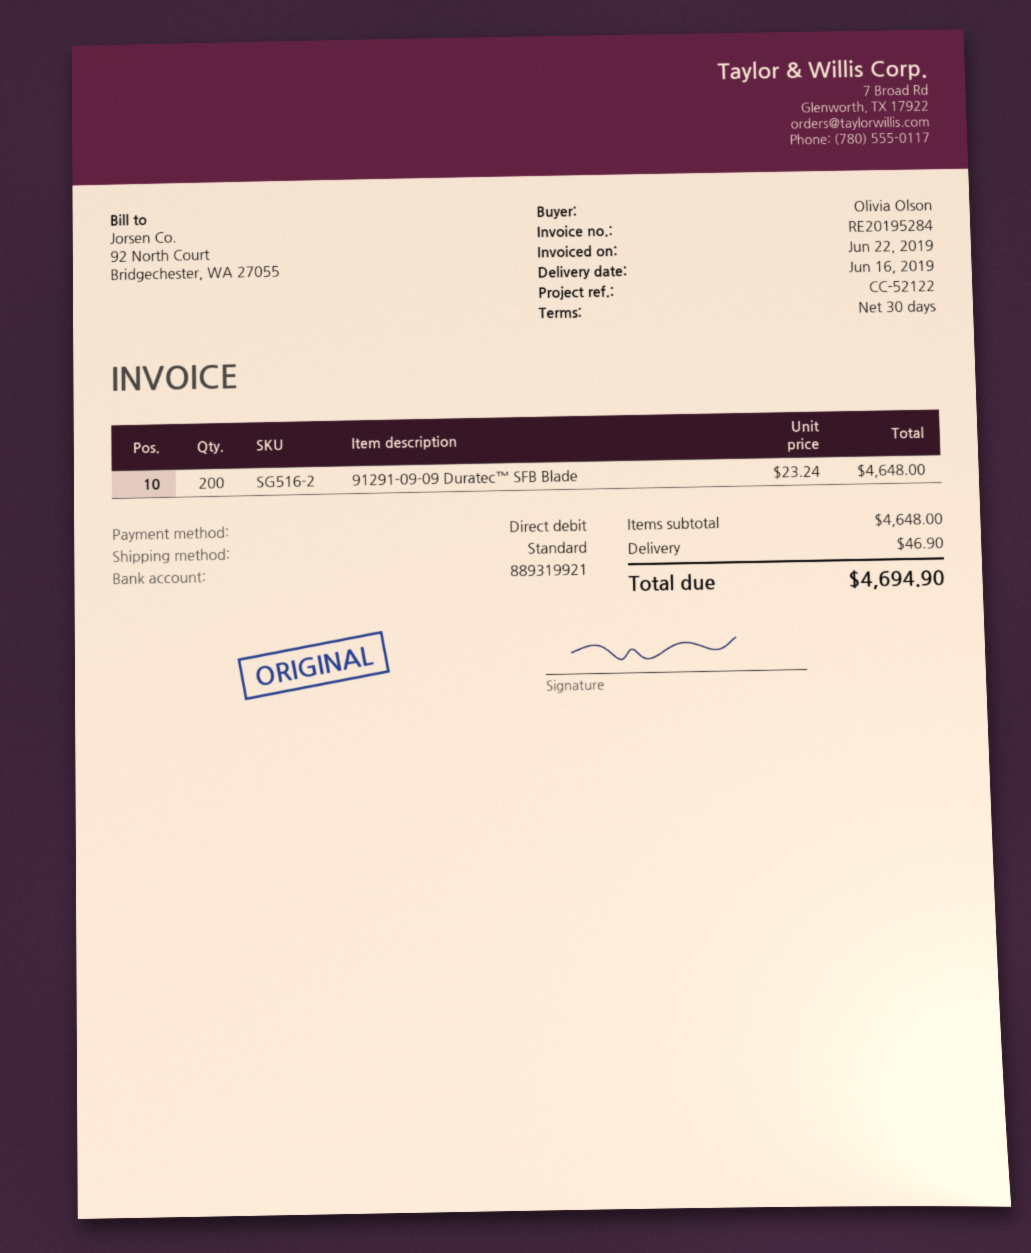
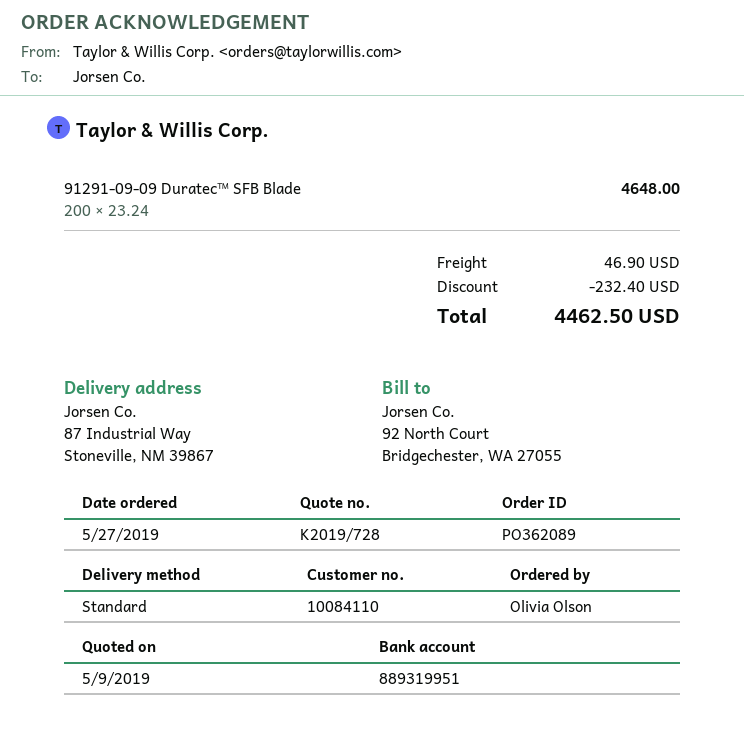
bank account: 889319921 -> 889319951
discount: none -> 232.40
total: 4694.90 -> 4462.50

